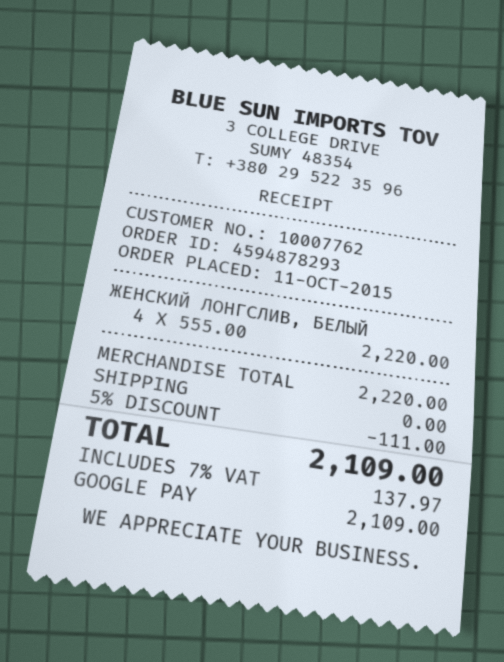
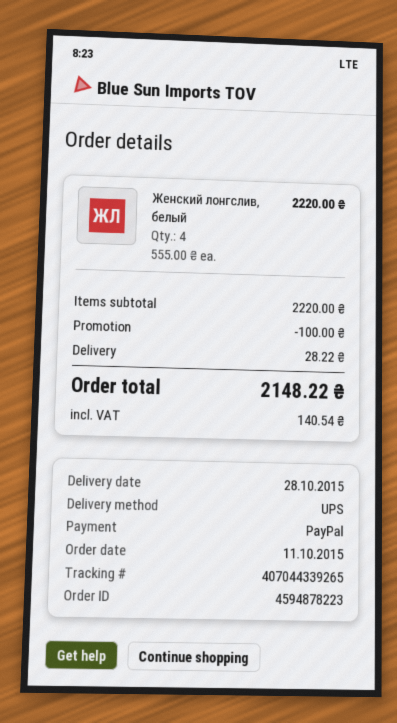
order number: 4594878293 -> 4594878223
payment method: Google Pay -> PayPal
discount: 111.00 -> 100.00
shipping: 0.00 -> 28.22
tax: 137.97 -> 140.54
total: 2109.00 -> 2148.22

